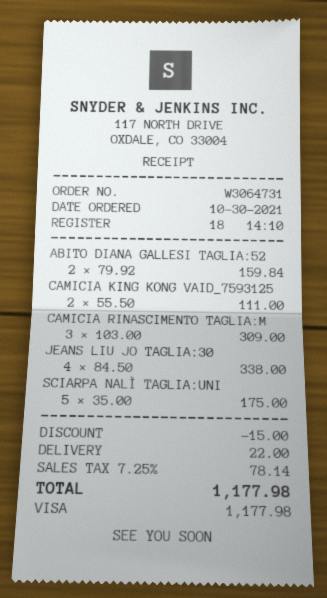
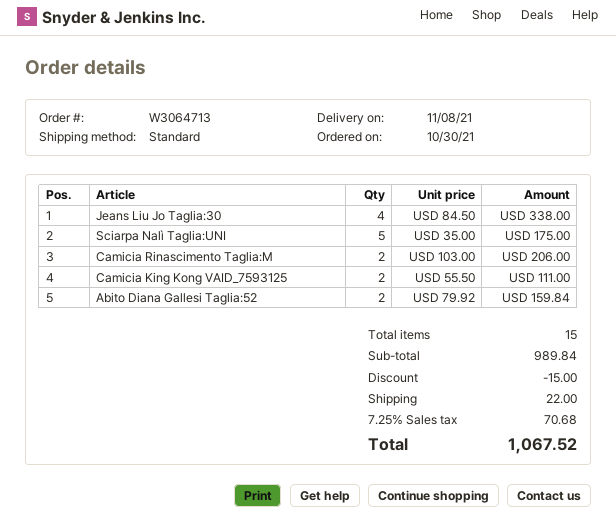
order number: W3064731 -> W3064713
CAMICIA RINASCIMENTO TAGLIA:M: 3 x 103.00 = 309.00 -> 2 x 103.00 = 206.00
tax: 7.25% = 78.14 -> 7.25% = 70.68
total: 1177.98 -> 1067.52

